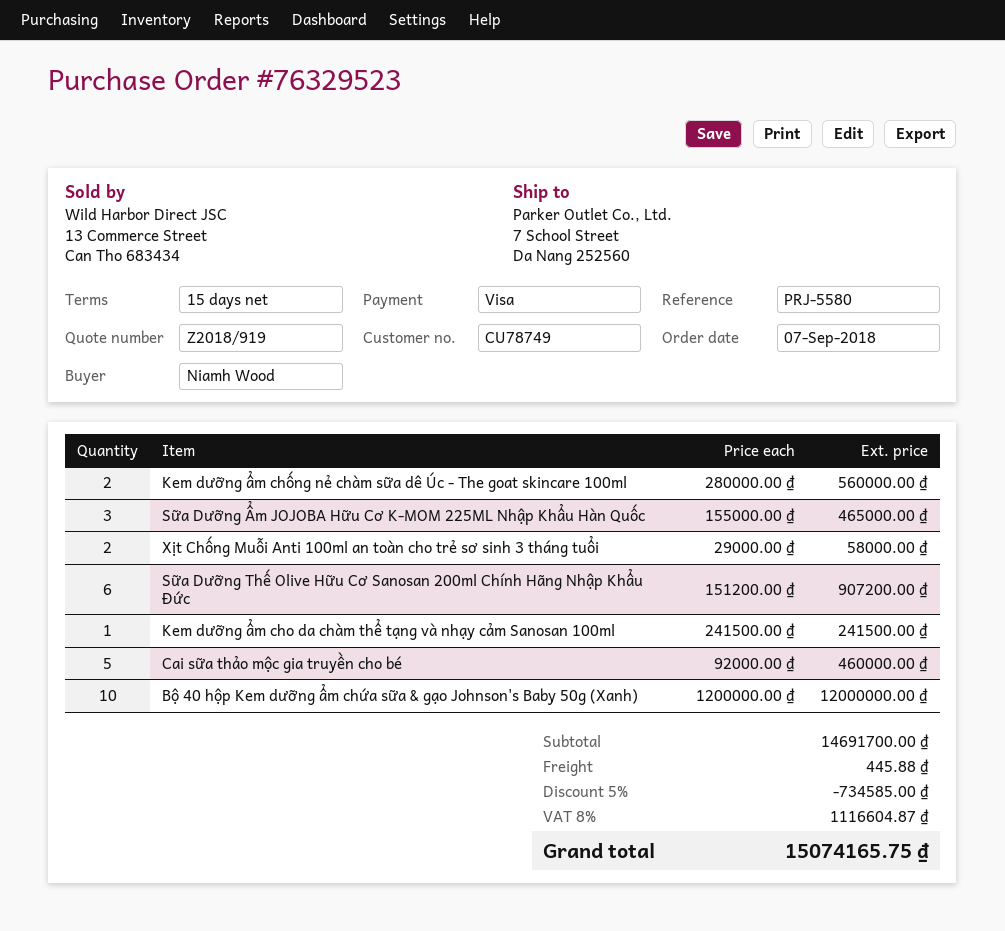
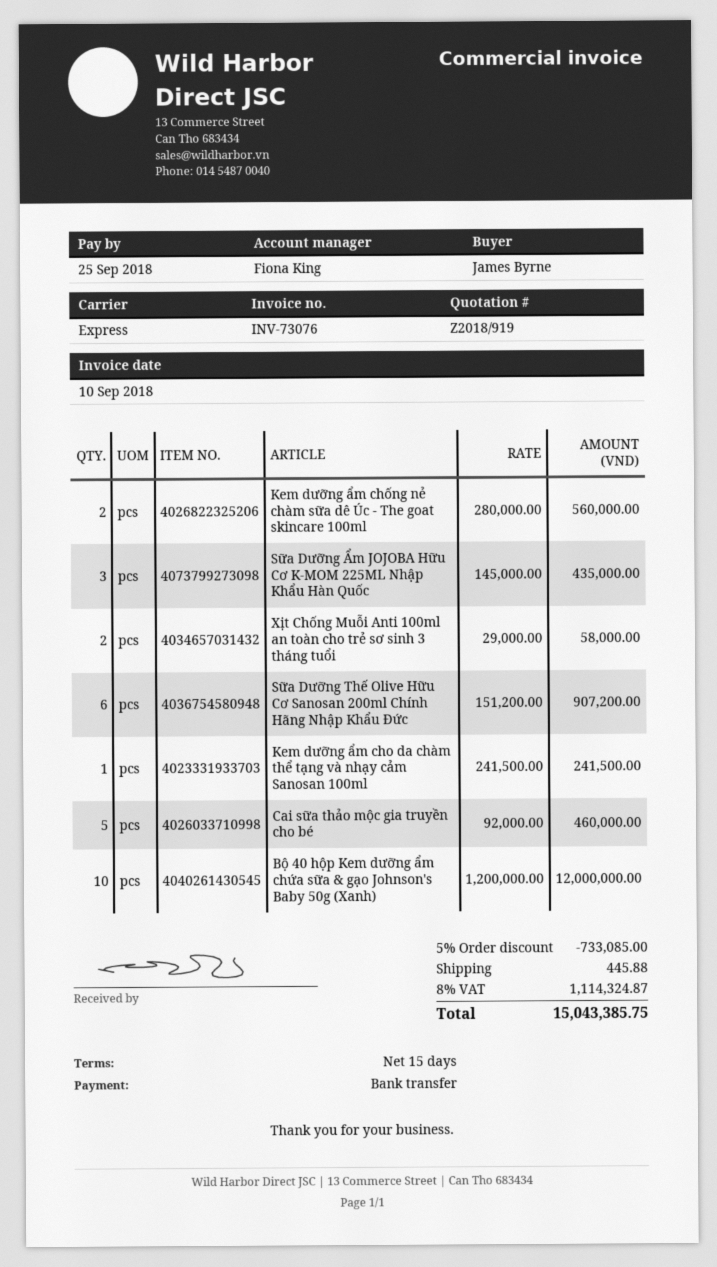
ordered by: Niamh Wood -> James Byrne
payment method: Visa -> bank transfer
Sữa Dưỡng Ẩm JOJOBA Hữu Cơ K-MOM 225ML Nhập Khẩu Hàn Quốc: 3 x 155000.00 = 465000.00 -> 3 x 145000.00 = 435000.00
discount: 5% = 734585.00 -> 5% = 733085.00
tax: 8% = 1116604.87 -> 8% = 1114324.87
total: 15074165.75 -> 15043385.75

